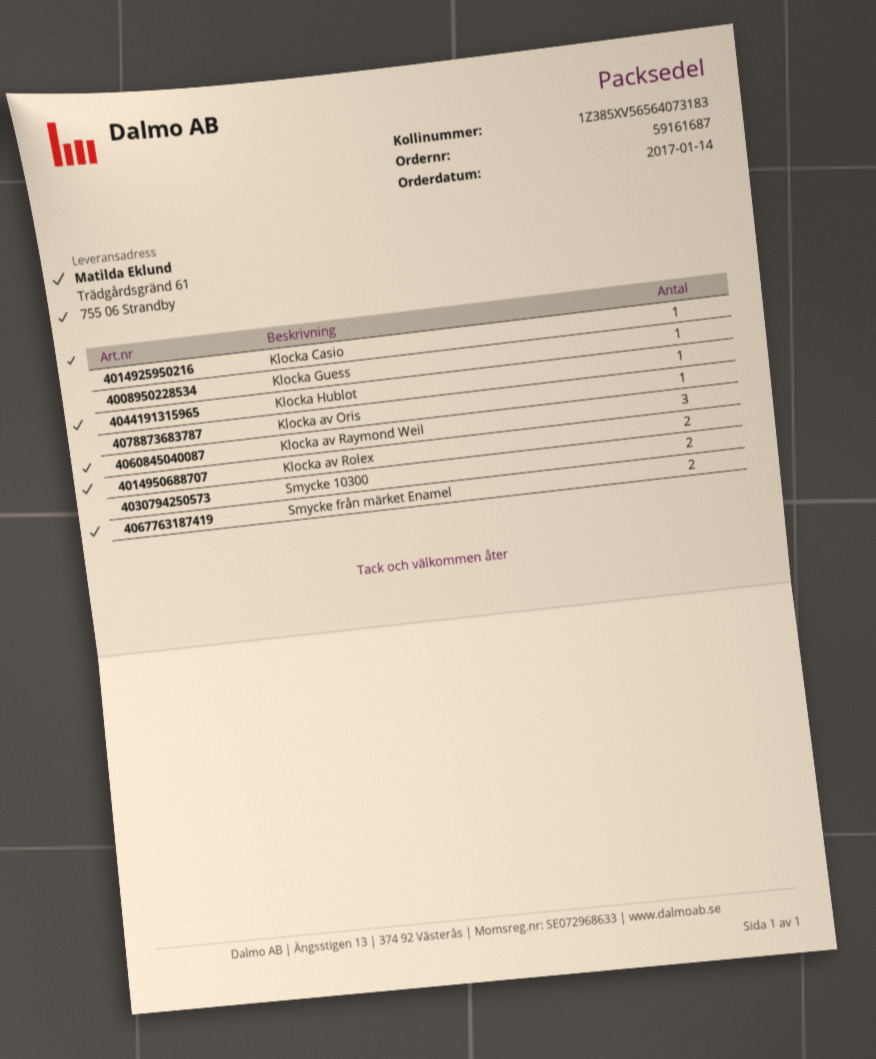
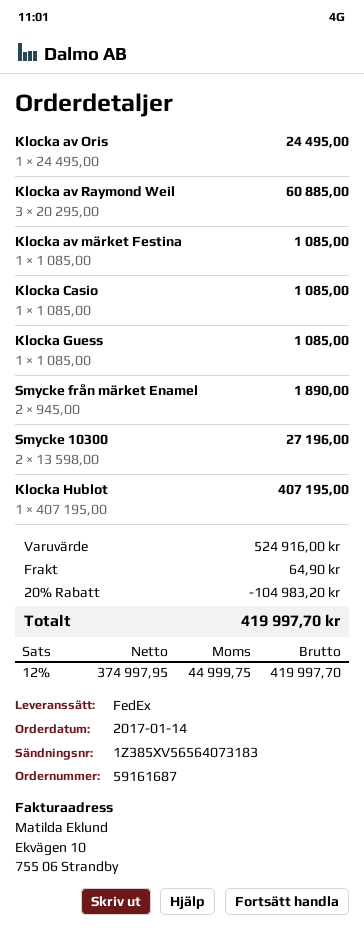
Klocka av Rolex: 2 -> none
Klocka av märket Festina: none -> 1

